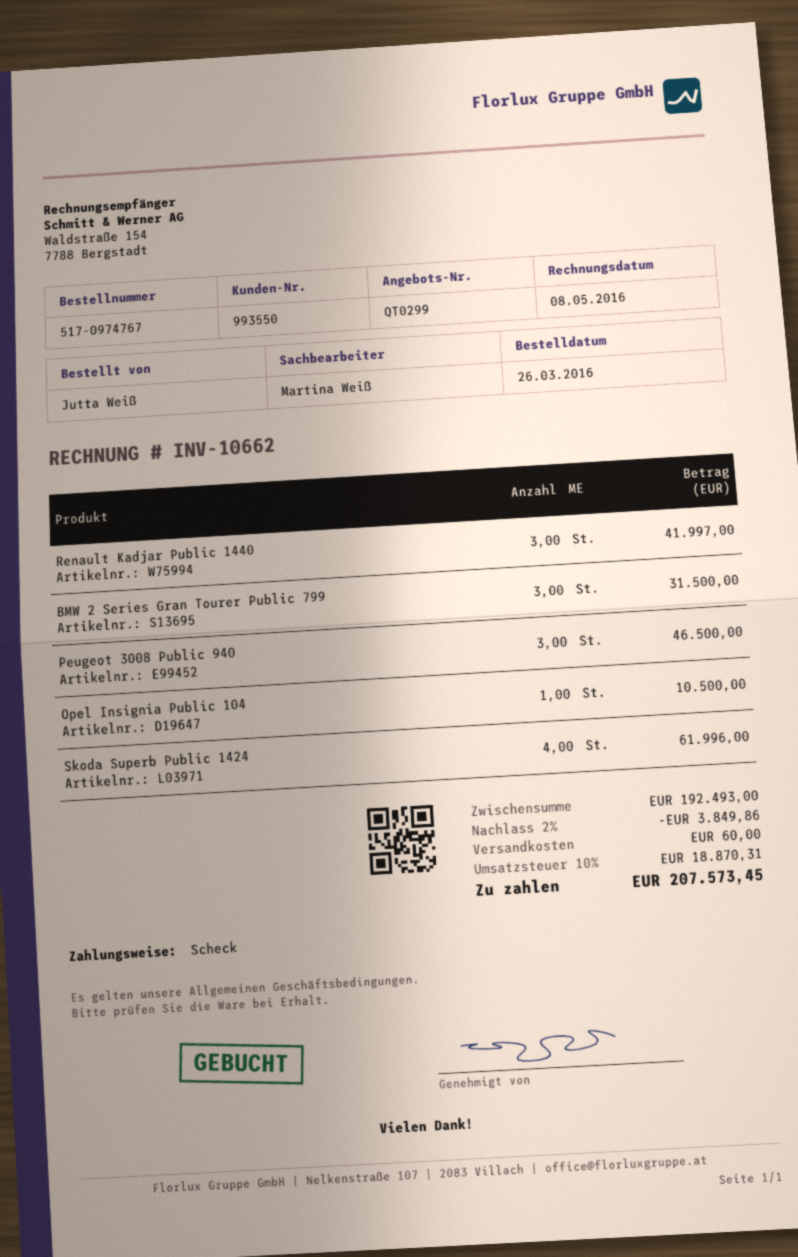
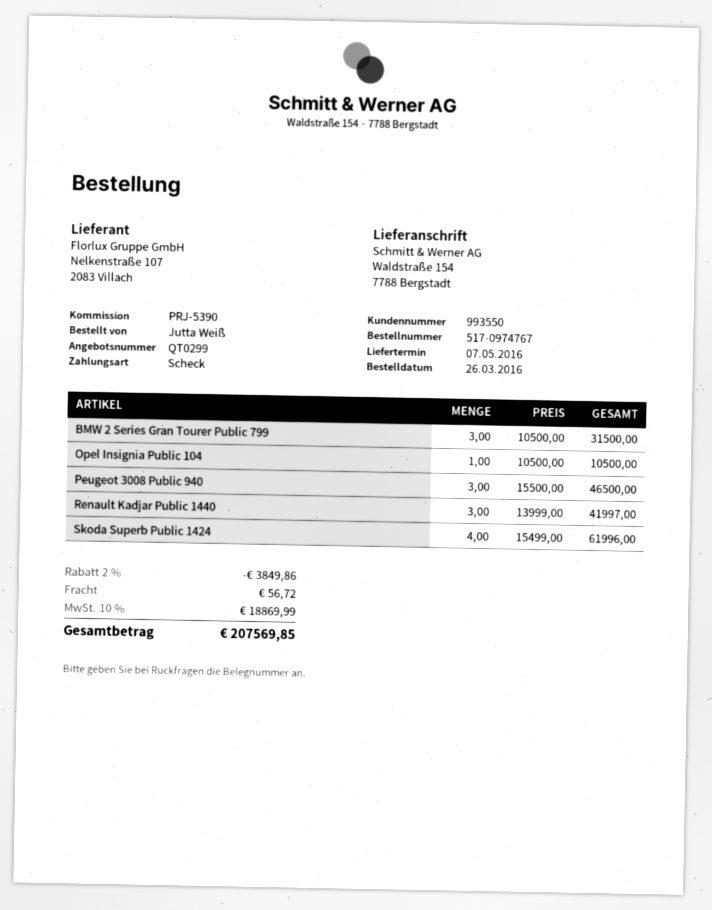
shipping: 60.00 -> 56.72
tax: 10% = 18870.31 -> 10% = 18869.99
total: 207573.45 -> 207569.85

